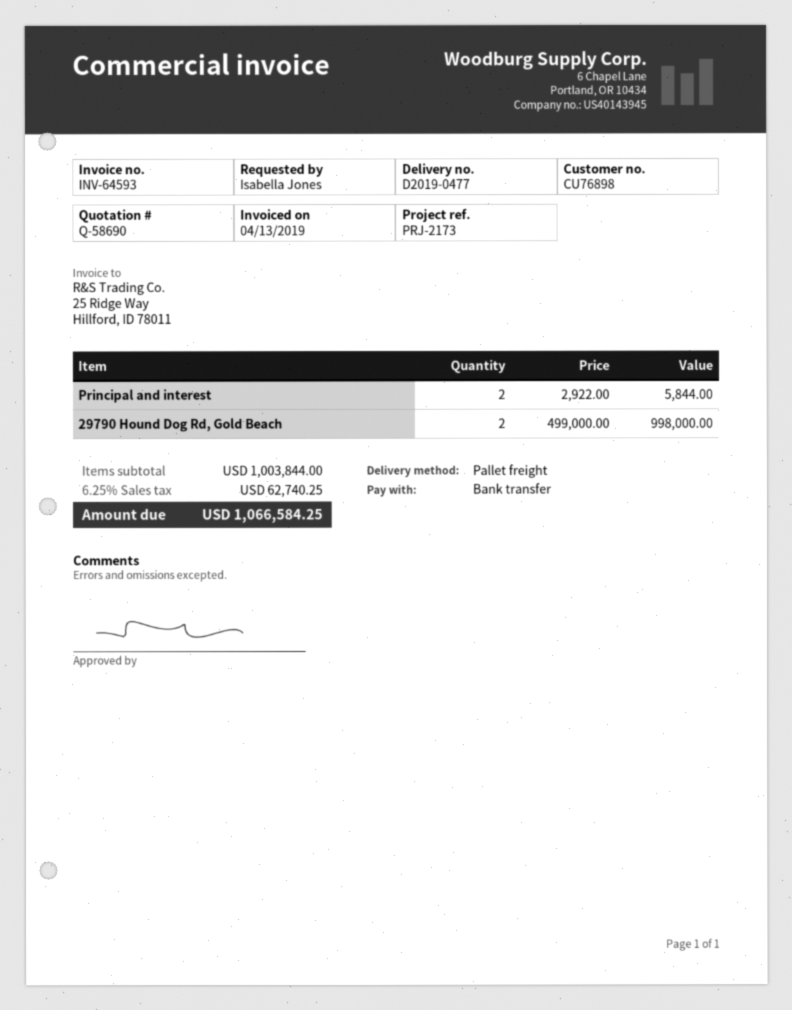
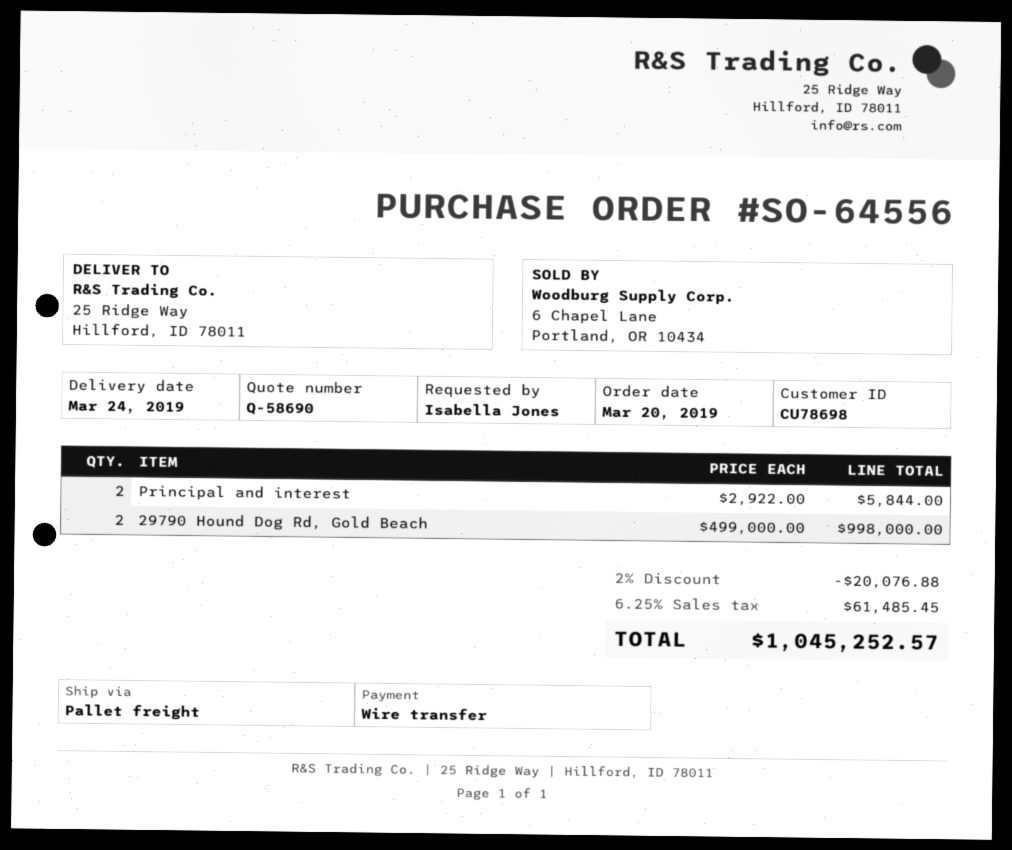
customer number: CU76898 -> CU78698
discount: none -> 2% = 20076.88
tax: 6.25% = 62740.25 -> 6.25% = 61485.45
total: 1066584.25 -> 1045252.57

